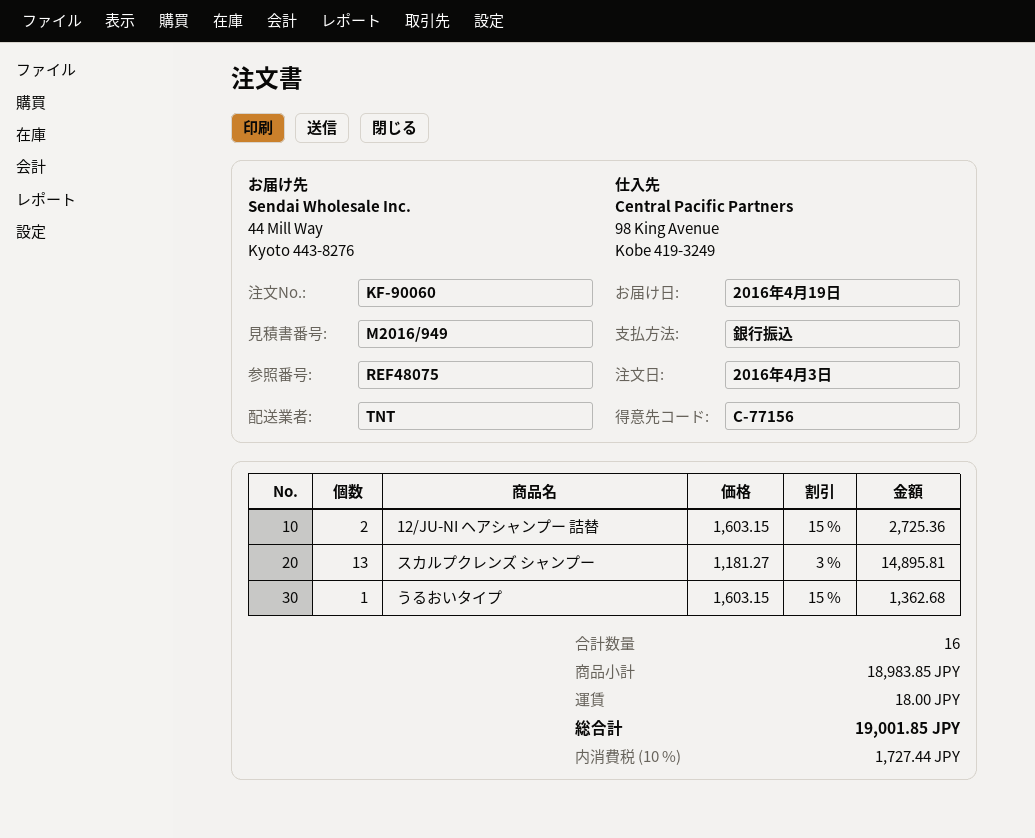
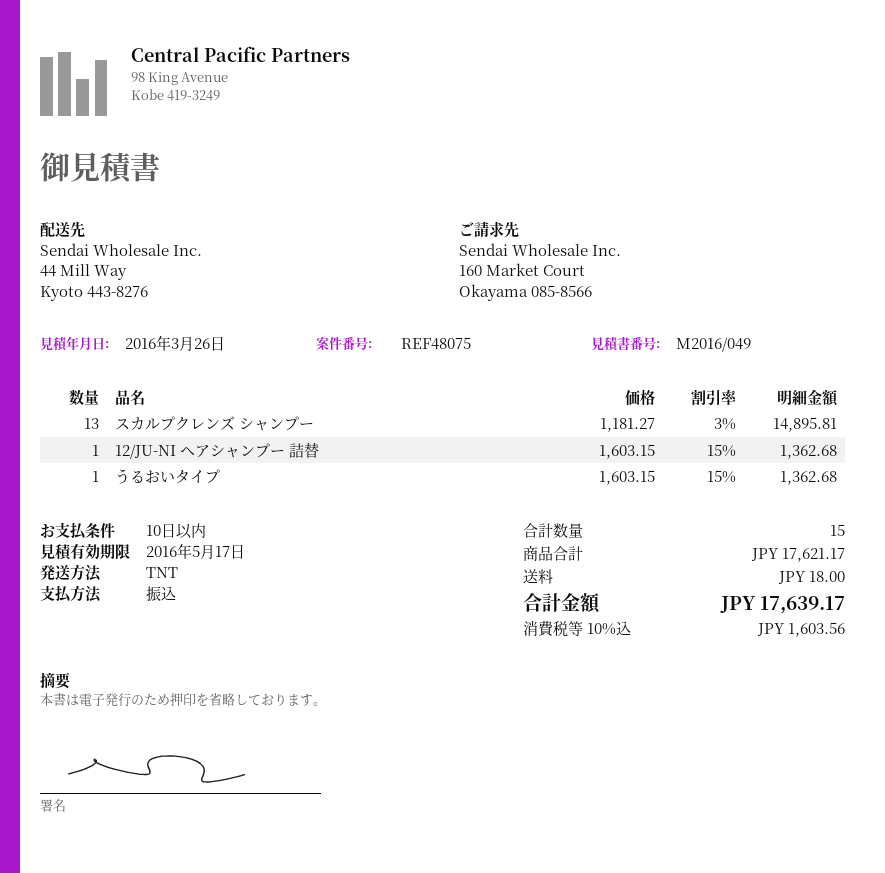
quote number: M2016/949 -> M2016/049
12/JU-NI ヘアシャンプー 詰替: 2 x 1603.15 - 15% = 2725.36 -> 1 x 1603.15 - 15% = 1362.68
total quantity: 16 -> 15
subtotal: 18983.85 -> 17621.17
tax: 10% = 1727.44 -> 10% = 1603.56
total: 19001.85 -> 17639.17

